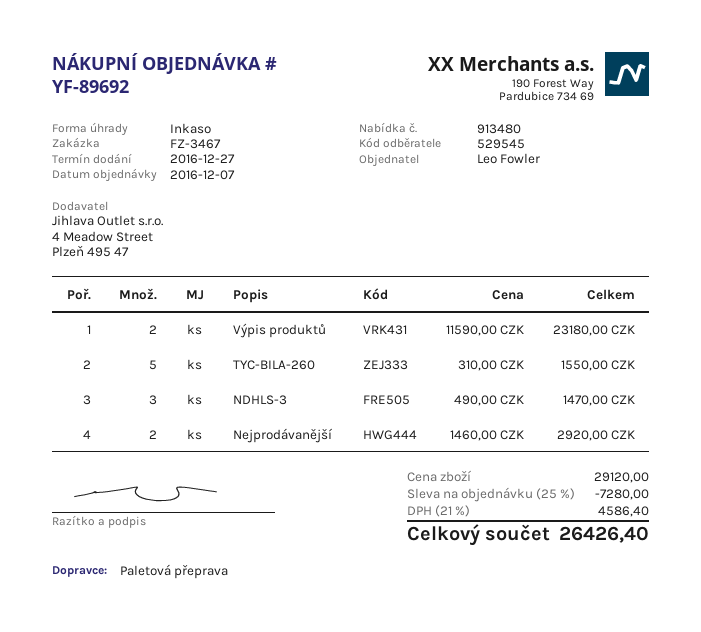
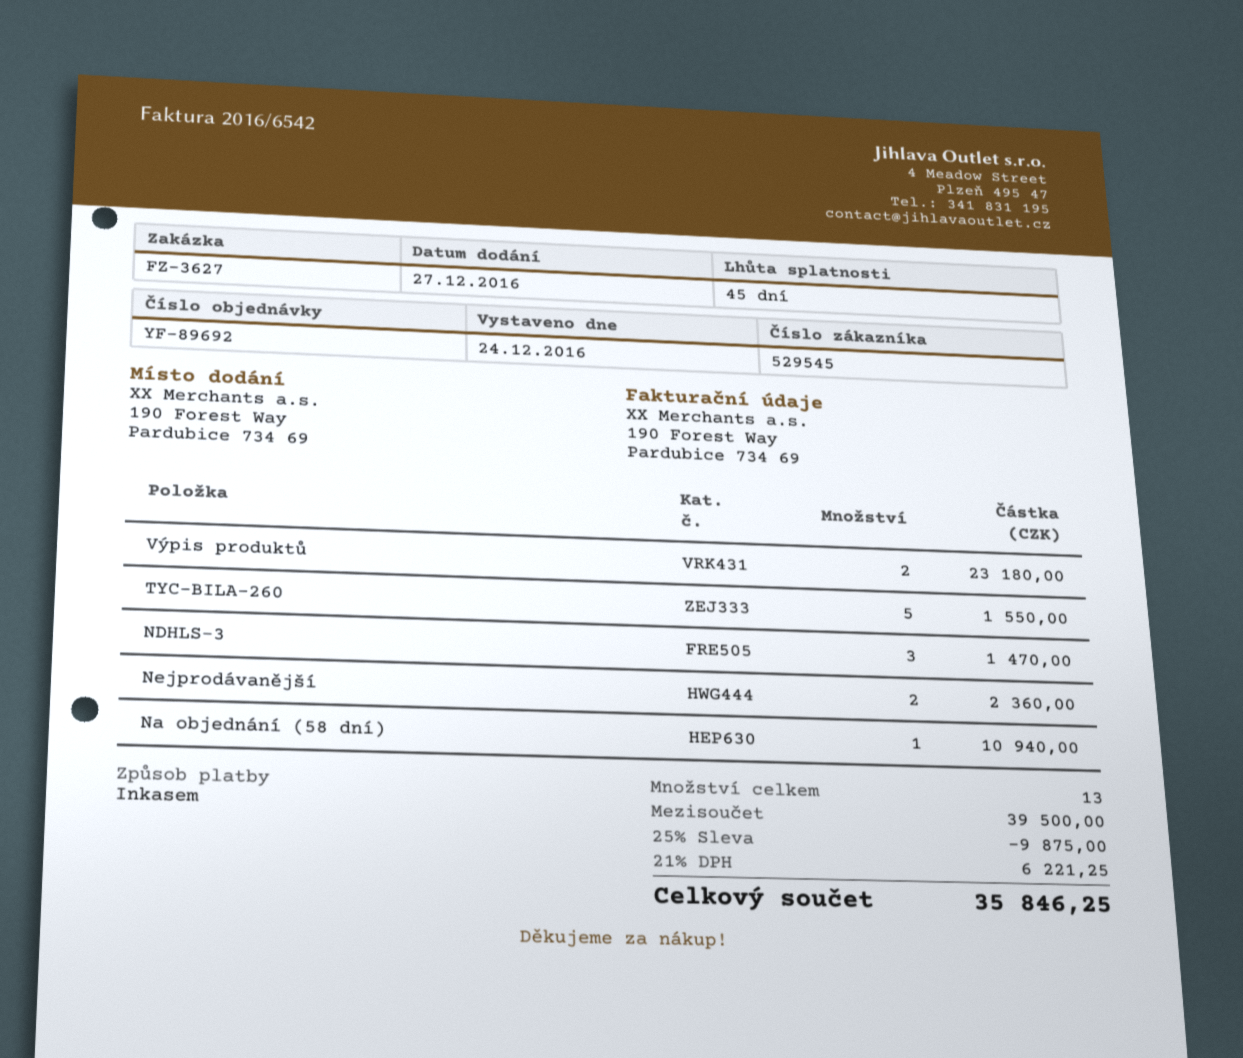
reference: FZ-3467 -> FZ-3627
Nejprodávanější: 2 for 2920.00 -> 2 for 2360.00
Na objednání (58 dní): none -> 1 for 10940.00
subtotal: 29120.00 -> 39500.00
discount: 25% = 7280.00 -> 25% = 9875.00
tax: 21% = 4586.40 -> 21% = 6221.25
total: 26426.40 -> 35846.25

